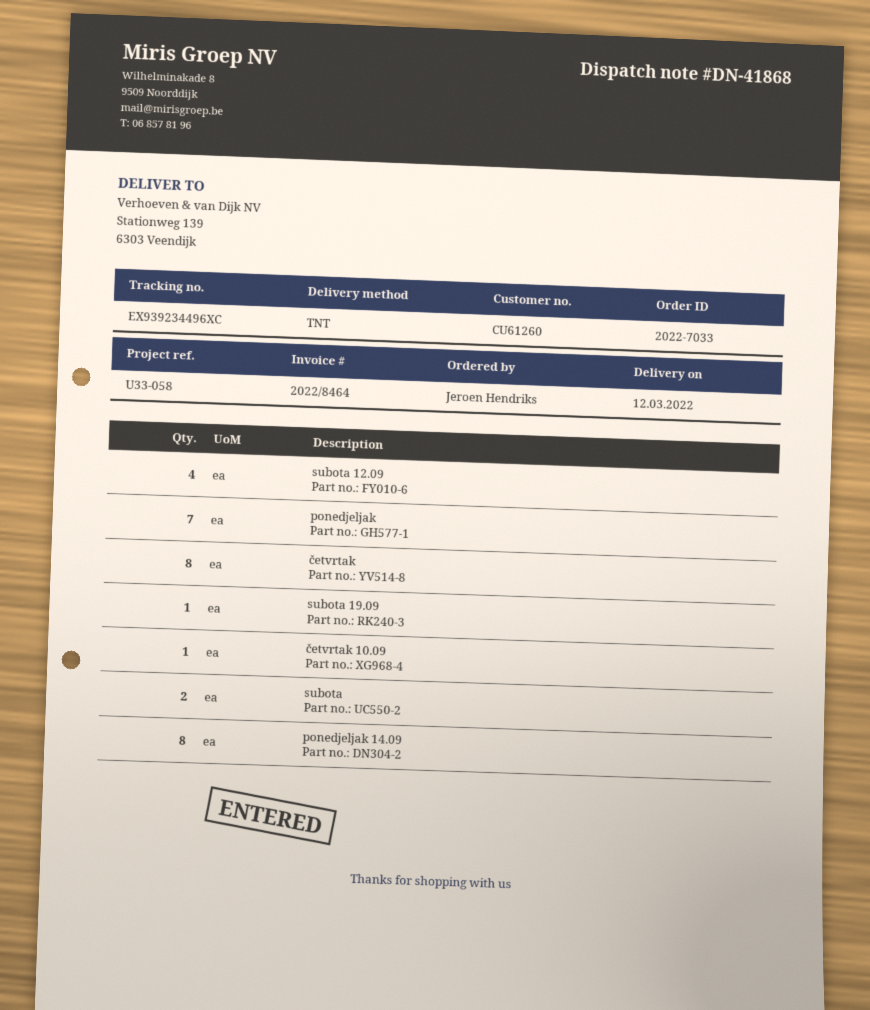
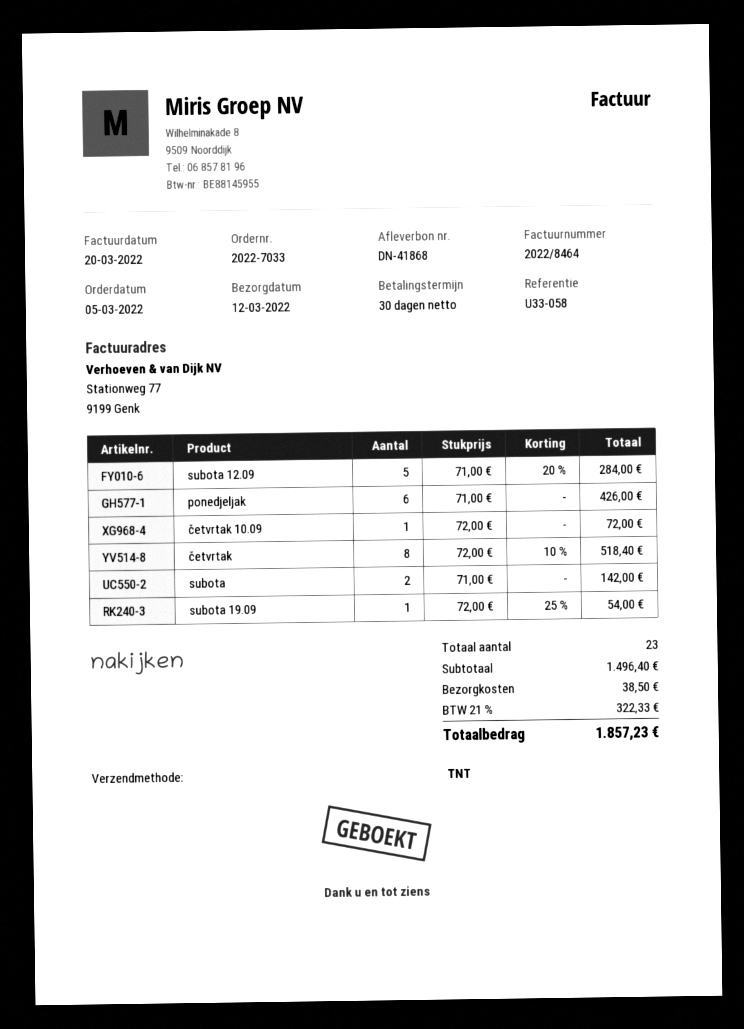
subota 12.09: 4 -> 5
ponedjeljak: 7 -> 6
ponedjeljak 14.09: 8 -> none

